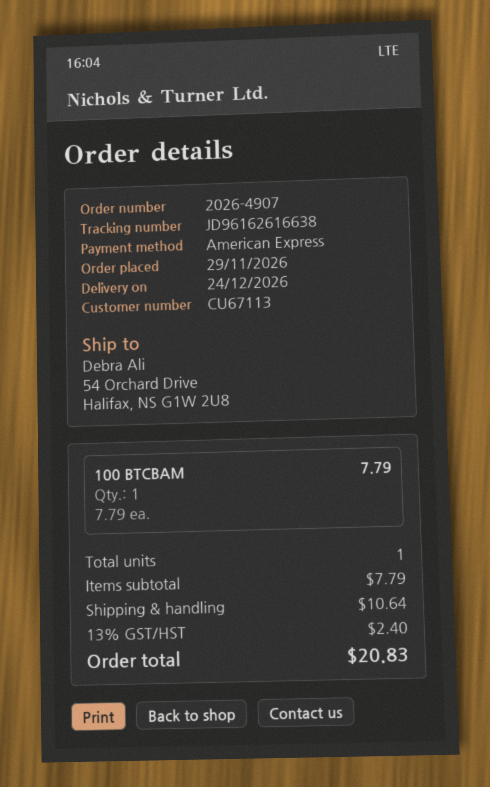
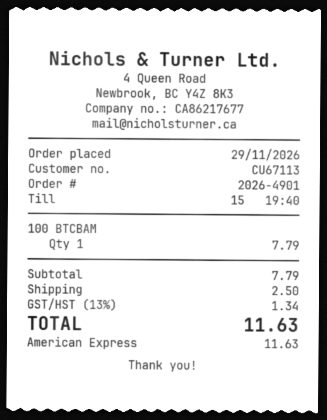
order number: 2026-4907 -> 2026-4901
shipping: 10.64 -> 2.50
tax: 13% = 2.40 -> 13% = 1.34
total: 20.83 -> 11.63

